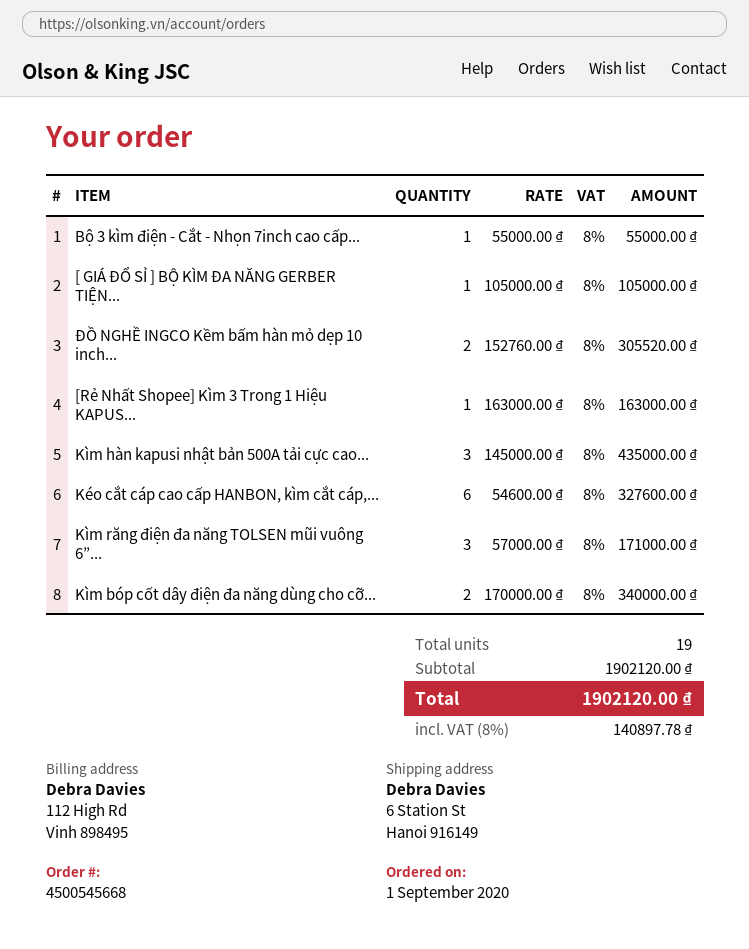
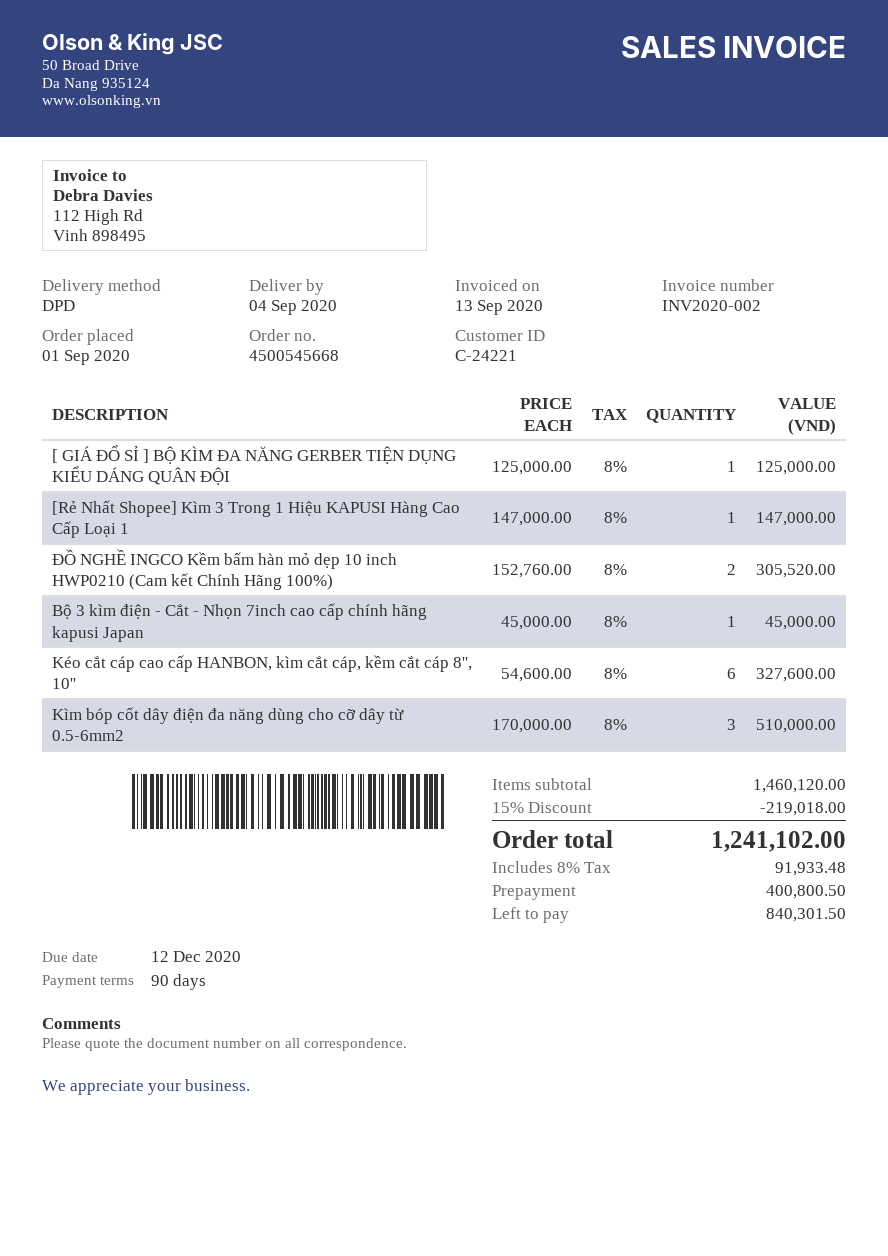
Bộ 3 kìm điện - Cắt - Nhọn 7inch cao cấp...: 1 x 55000.00 = 55000.00 -> 1 x 45000.00 = 45000.00
[ GIÁ ĐỔ SỈ ] BỘ KÌM ĐA NĂNG GERBER TIỆN...: 1 x 105000.00 = 105000.00 -> 1 x 125000.00 = 125000.00
[Rẻ Nhất Shopee] Kìm 3 Trong 1 Hiệu KAPUS...: 1 x 163000.00 = 163000.00 -> 1 x 147000.00 = 147000.00
Kìm hàn kapusi nhật bản 500A tải cực cao...: 3 x 145000.00 = 435000.00 -> none
Kìm răng điện đa năng TOLSEN mũi vuông 6”...: 3 x 57000.00 = 171000.00 -> none
Kìm bóp cốt dây điện đa năng dùng cho cỡ...: 2 x 170000.00 = 340000.00 -> 3 x 170000.00 = 510000.00
subtotal: 1902120.00 -> 1460120.00
discount: none -> 15% = 219018.00
tax: 8% = 140897.78 -> 8% = 91933.48
total: 1902120.00 -> 1241102.00

